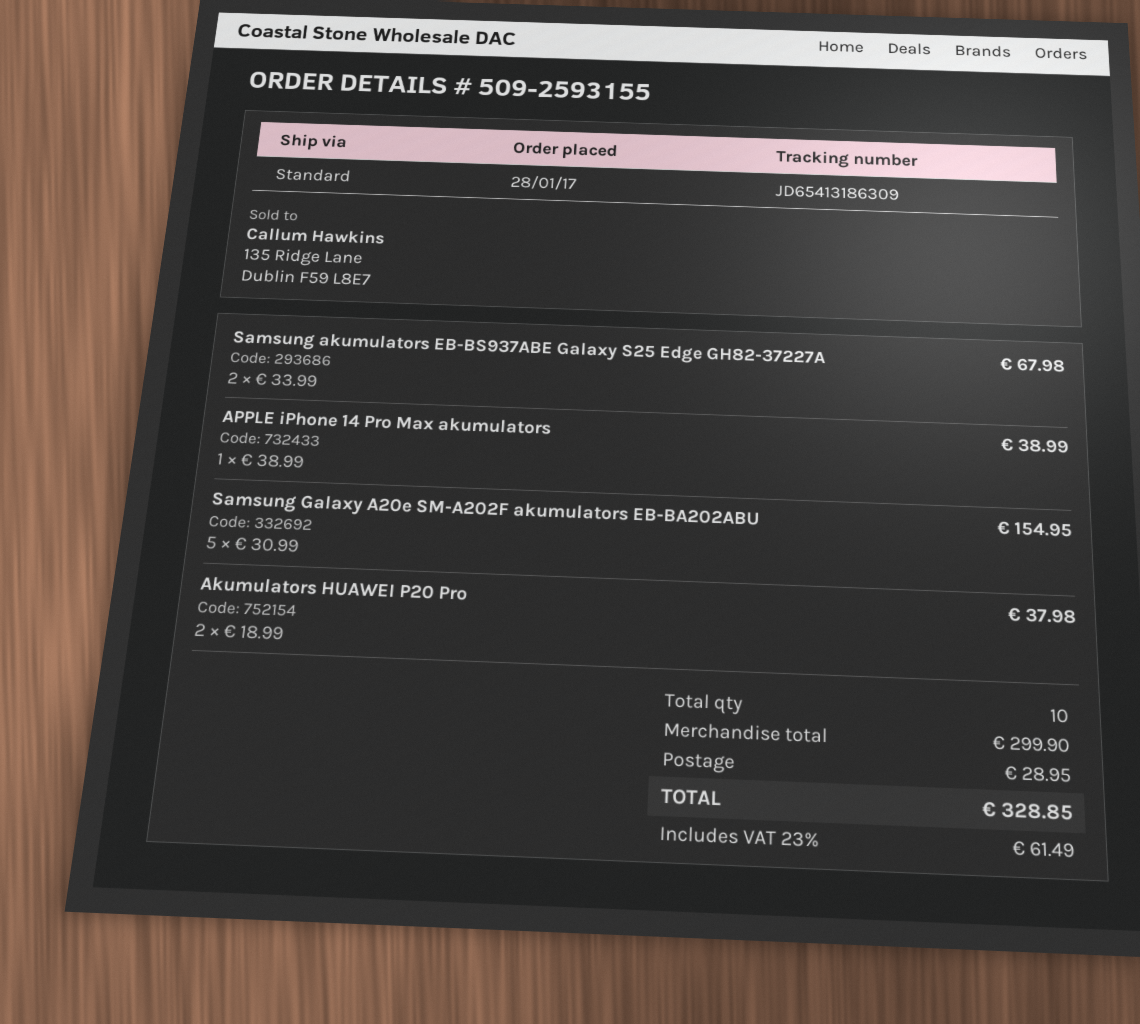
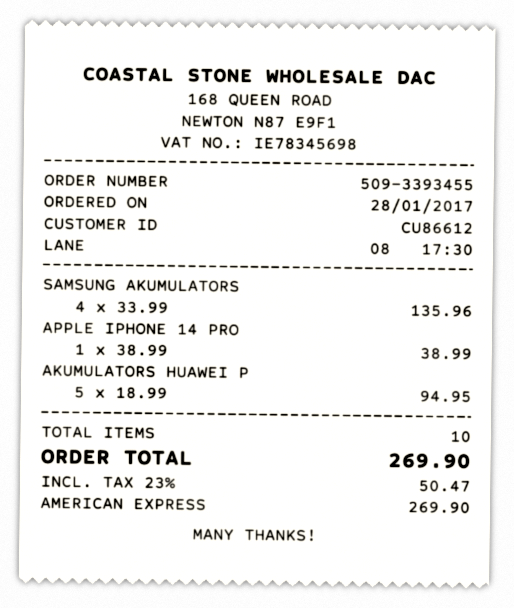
order number: 509-2593155 -> 509-3393455
Samsung akumulators EB-BS937ABE Galaxy S25 Edge GH82-37227A: 2 x 33.99 = 67.98 -> 4 x 33.99 = 135.96
Samsung Galaxy A20e SM-A202F akumulators EB-BA202ABU: 5 x 30.99 = 154.95 -> none
Akumulators HUAWEI P20 Pro: 2 x 18.99 = 37.98 -> 5 x 18.99 = 94.95
shipping: 28.95 -> none
tax: 23% = 61.49 -> 23% = 50.47
total: 328.85 -> 269.90

